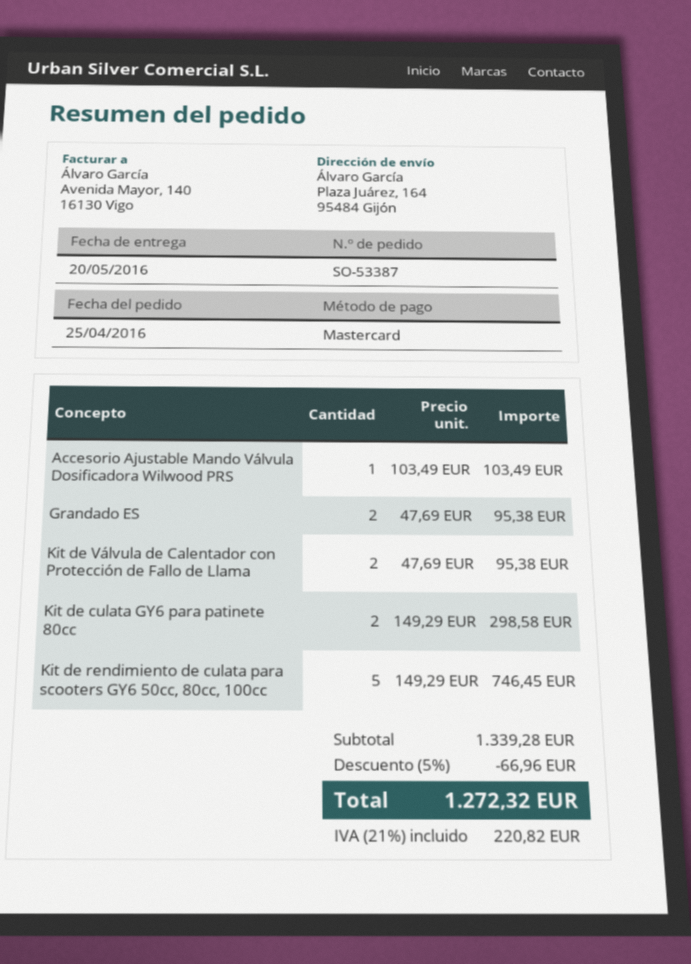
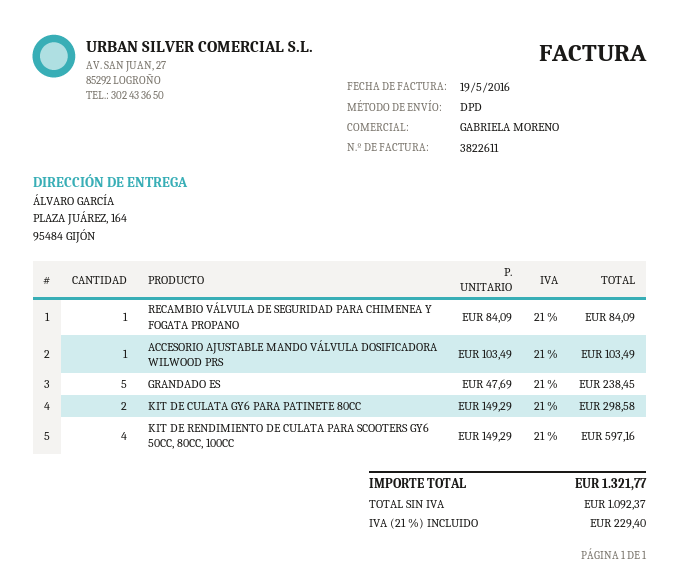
Grandado ES: 2 x 47.69 = 95.38 -> 5 x 47.69 = 238.45
Kit de Válvula de Calentador con Protección de Fallo de Llama: 2 x 47.69 = 95.38 -> none
Kit de rendimiento de culata para scooters GY6 50cc, 80cc, 100cc: 5 x 149.29 = 746.45 -> 4 x 149.29 = 597.16
RECAMBIO VÁLVULA DE SEGURIDAD PARA CHIMENEA Y FOGATA PROPANO: none -> 1 x 84.09 = 84.09
discount: 5% = 66.96 -> none
tax: 21% = 220.82 -> 21% = 229.40
total: 1272.32 -> 1321.77

